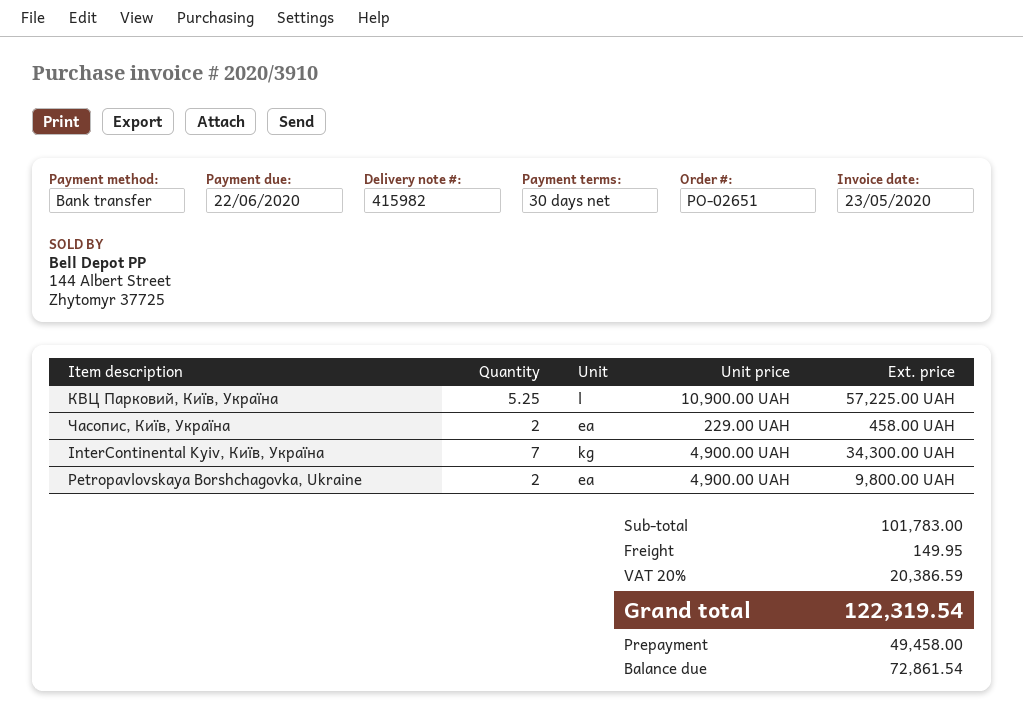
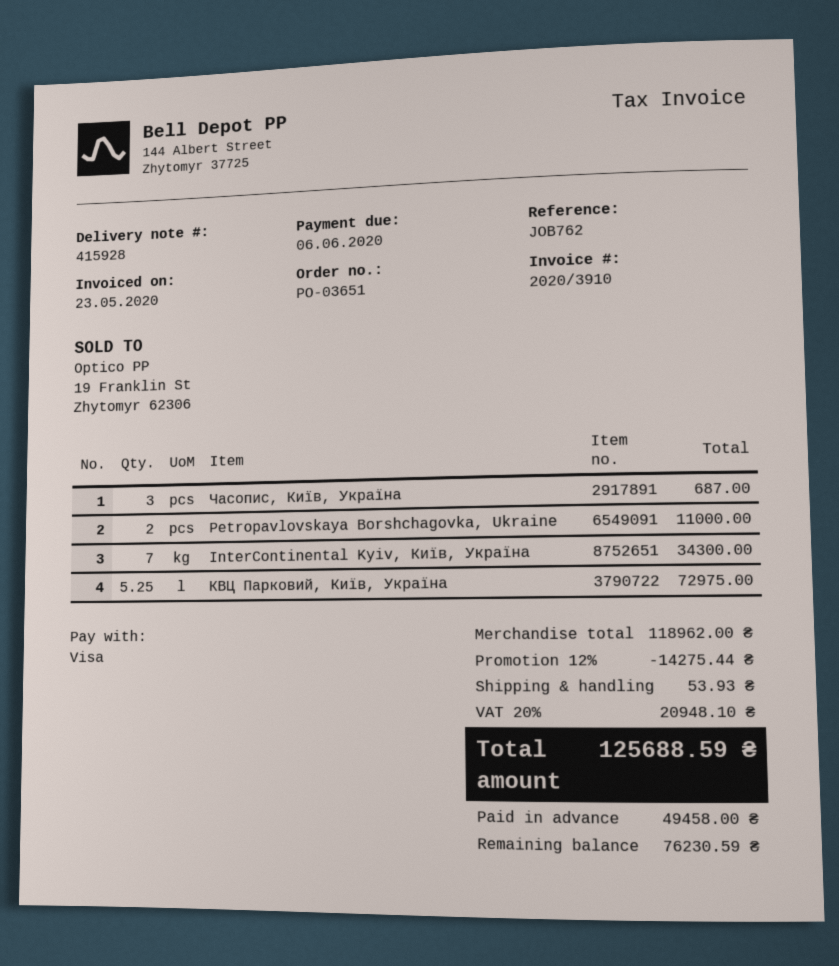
order number: PO-02651 -> PO-03651
delivery note number: 415982 -> 415928
due date: 2020-06-22 -> 2020-06-06
payment method: bank transfer -> Visa
КВЦ Парковий, Київ, Україна: 5.25 for 57225.00 -> 5.25 for 72975.00
Часопис, Київ, Україна: 2 for 458.00 -> 3 for 687.00
Petropavlovskaya Borshchagovka, Ukraine: 2 for 9800.00 -> 2 for 11000.00
subtotal: 101783.00 -> 118962.00
discount: none -> 12% = 14275.44
shipping: 149.95 -> 53.93
tax: 20% = 20386.59 -> 20% = 20948.10
total: 122319.54 -> 125688.59
balance: 72861.54 -> 76230.59

